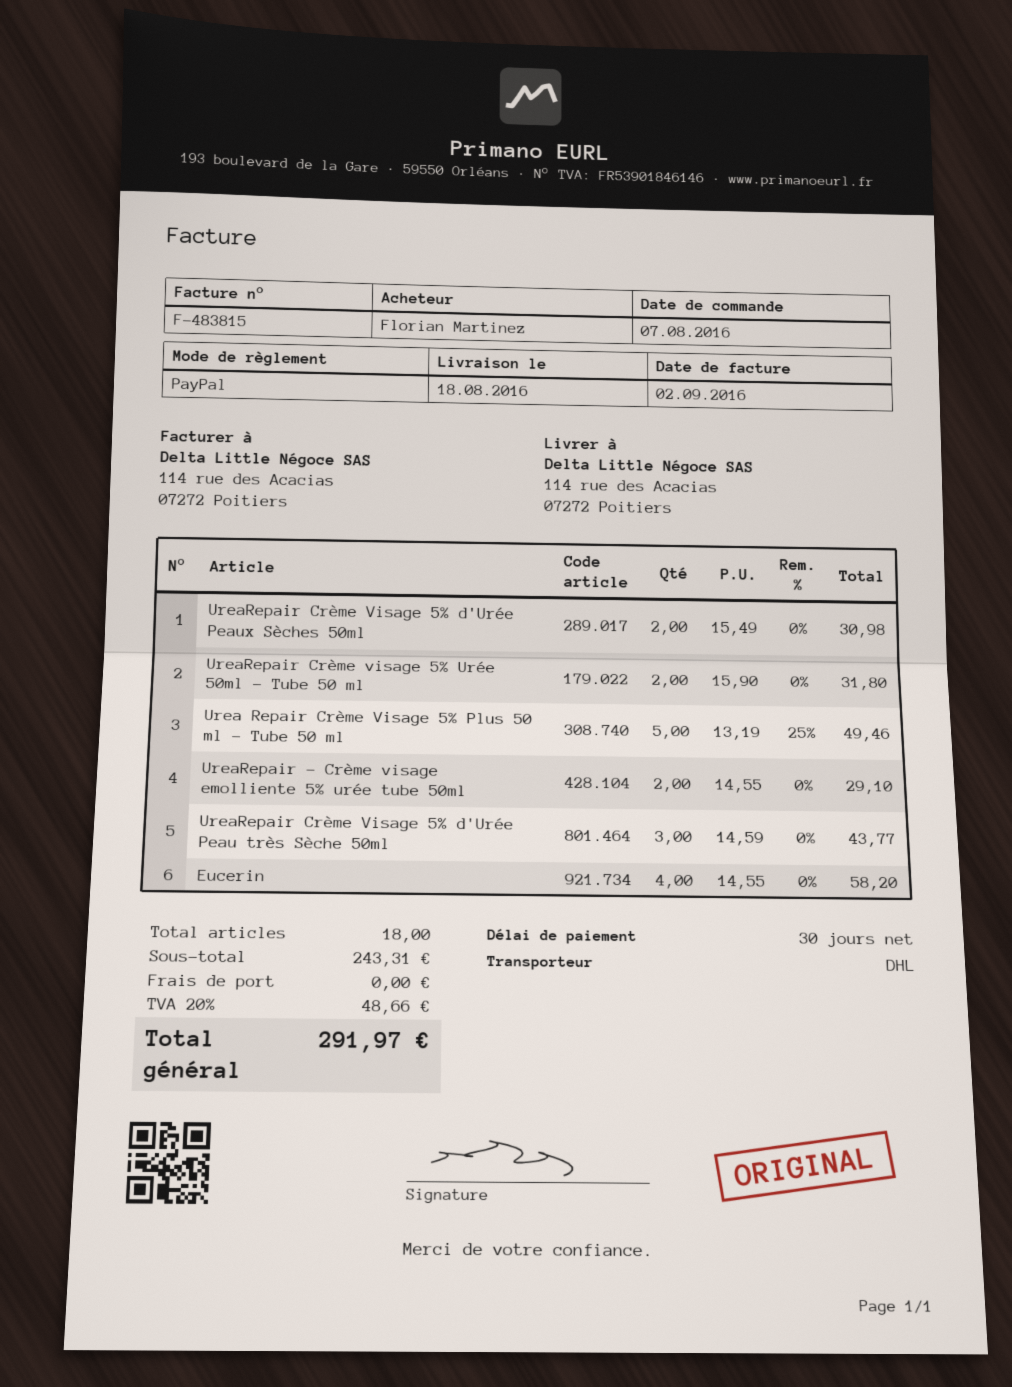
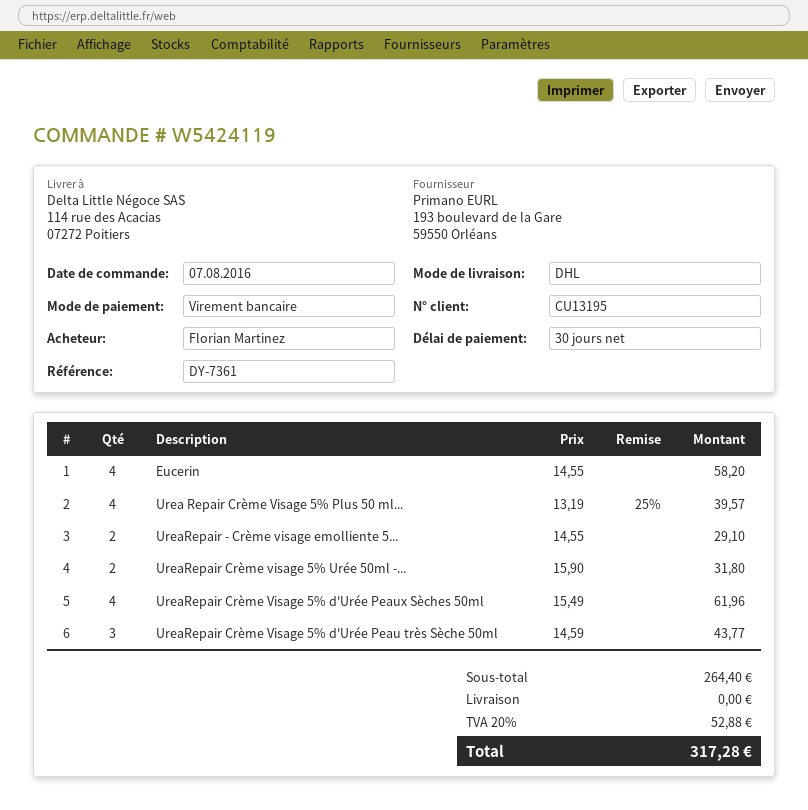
payment method: PayPal -> bank transfer
UreaRepair Crème Visage 5% d'Urée Peaux Sèches 50ml: 2 x 15.49 = 30.98 -> 4 x 15.49 = 61.96
Urea Repair Crème Visage 5% Plus 50 ml - Tube 50 ml: 5 x 13.19 - 25% = 49.46 -> 4 x 13.19 - 25% = 39.57
subtotal: 243.31 -> 264.40
tax: 20% = 48.66 -> 20% = 52.88
total: 291.97 -> 317.28

